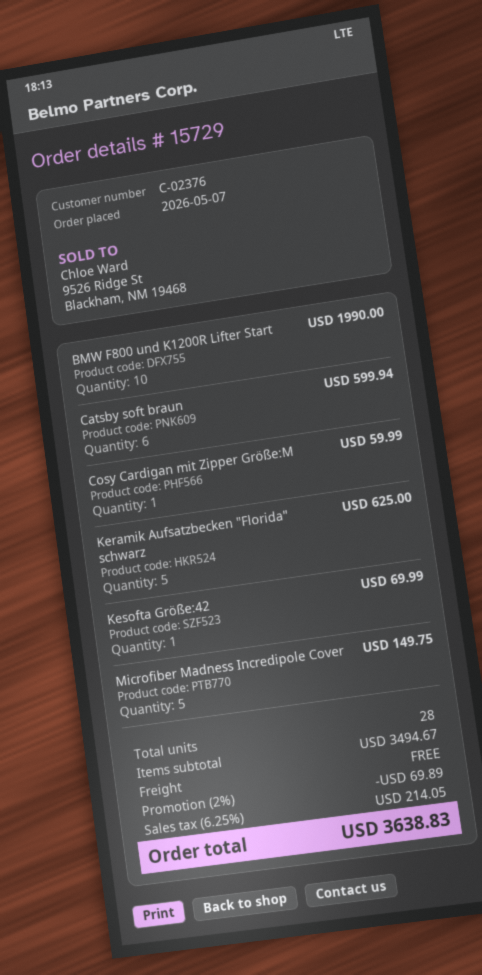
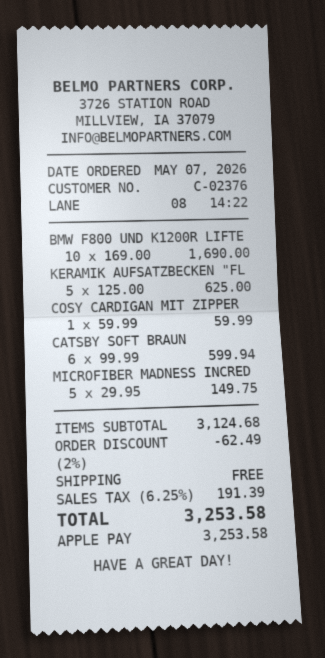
BMW F800 und K1200R Lifter Start: 10 for 1990.00 -> 10 for 1690.00
Kesofta Größe:42: 1 for 69.99 -> none
subtotal: 3494.67 -> 3124.68
discount: 2% = 69.89 -> 2% = 62.49
tax: 6.25% = 214.05 -> 6.25% = 191.39
total: 3638.83 -> 3253.58

